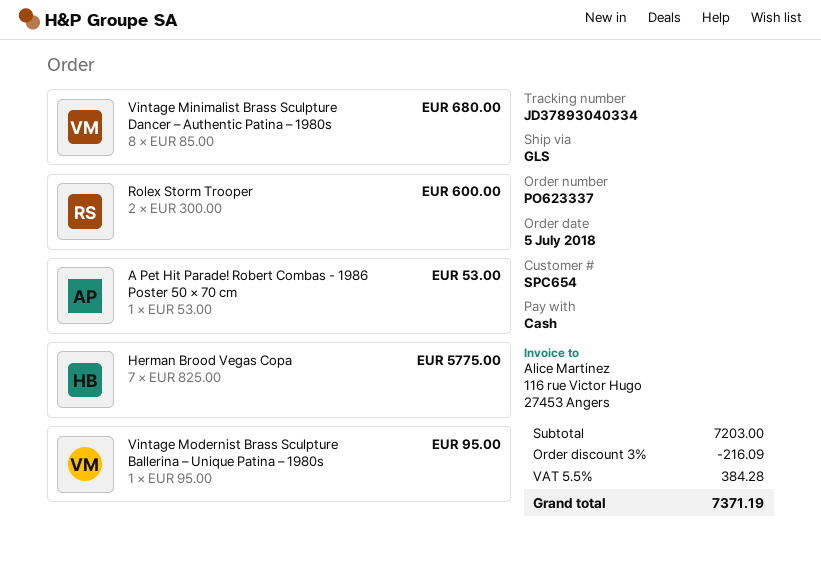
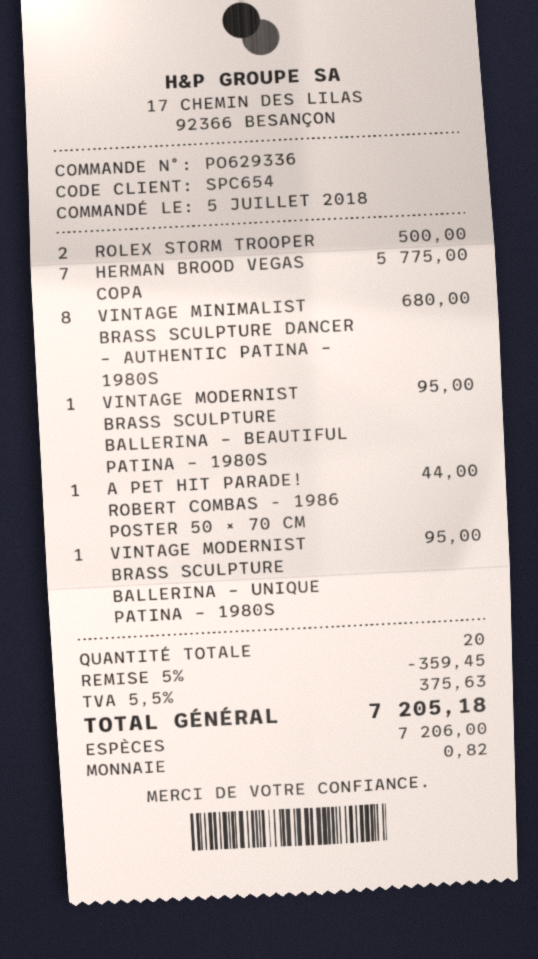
order number: PO623337 -> PO629336
Rolex Storm Trooper: 2 for 600.00 -> 2 for 500.00
A Pet Hit Parade! Robert Combas - 1986 Poster 50 × 70 cm: 1 for 53.00 -> 1 for 44.00
VINTAGE MODERNIST BRASS SCULPTURE BALLERINA – BEAUTIFUL PATINA – 1980S: none -> 1 for 95.00
discount: 3% = 216.09 -> 5% = 359.45
tax: 5.5% = 384.28 -> 5.5% = 375.63
total: 7371.19 -> 7205.18

